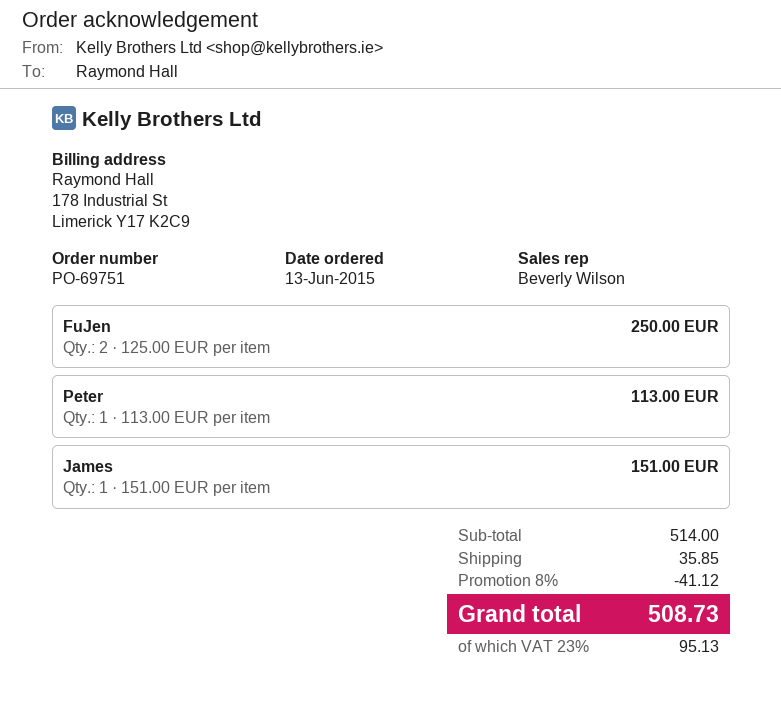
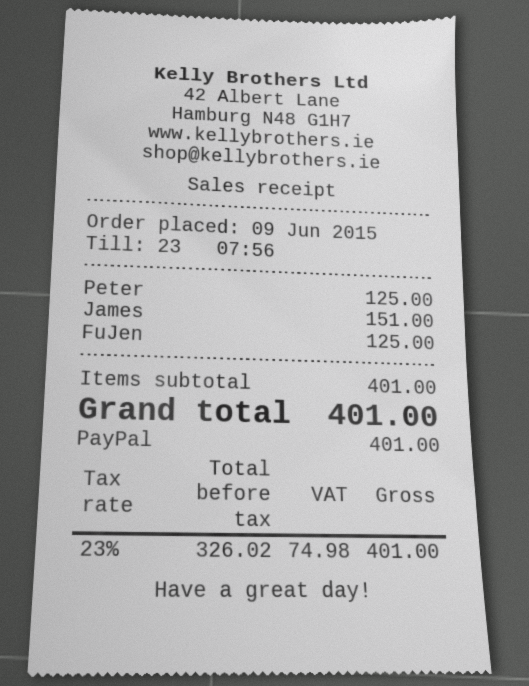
order date: 2015-06-13 -> 2015-06-09
FuJen: 2 x 125.00 = 250.00 -> 1 x 125.00 = 125.00
Peter: 1 x 113.00 = 113.00 -> 1 x 125.00 = 125.00
subtotal: 514.00 -> 401.00
discount: 8% = 41.12 -> none
shipping: 35.85 -> none
tax: 23% = 95.13 -> 23% = 74.98
total: 508.73 -> 401.00

